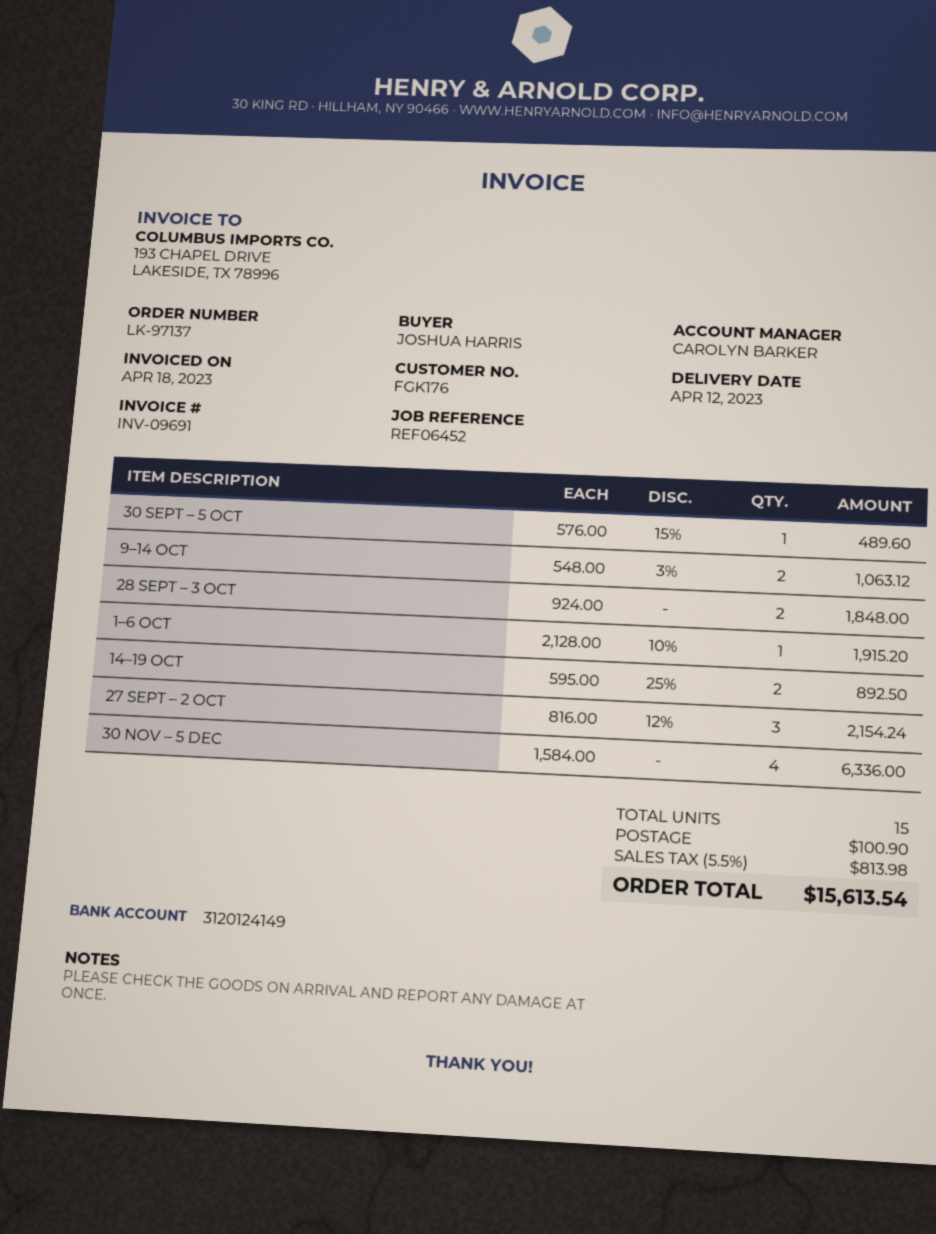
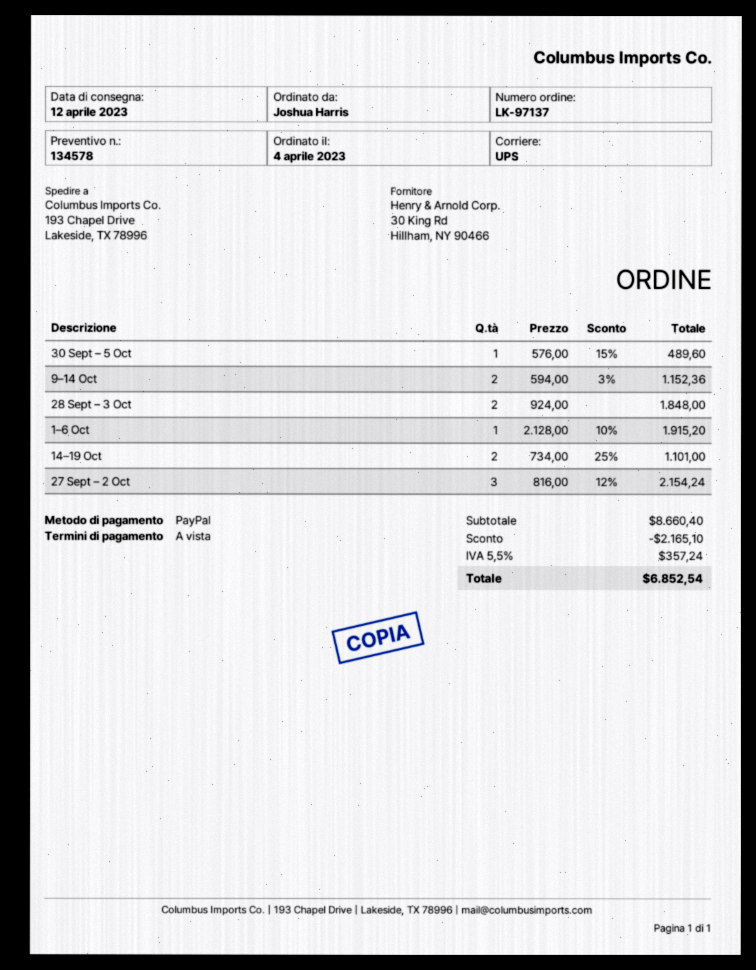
9–14 OCT: 2 x 548.00 - 3% = 1063.12 -> 2 x 594.00 - 3% = 1152.36
14–19 OCT: 2 x 595.00 - 25% = 892.50 -> 2 x 734.00 - 25% = 1101.00
30 NOV – 5 DEC: 4 x 1584.00 = 6336.00 -> none
discount: none -> 2165.10
shipping: 100.90 -> none
tax: 5.5% = 813.98 -> 5.5% = 357.24
total: 15613.54 -> 6852.54

